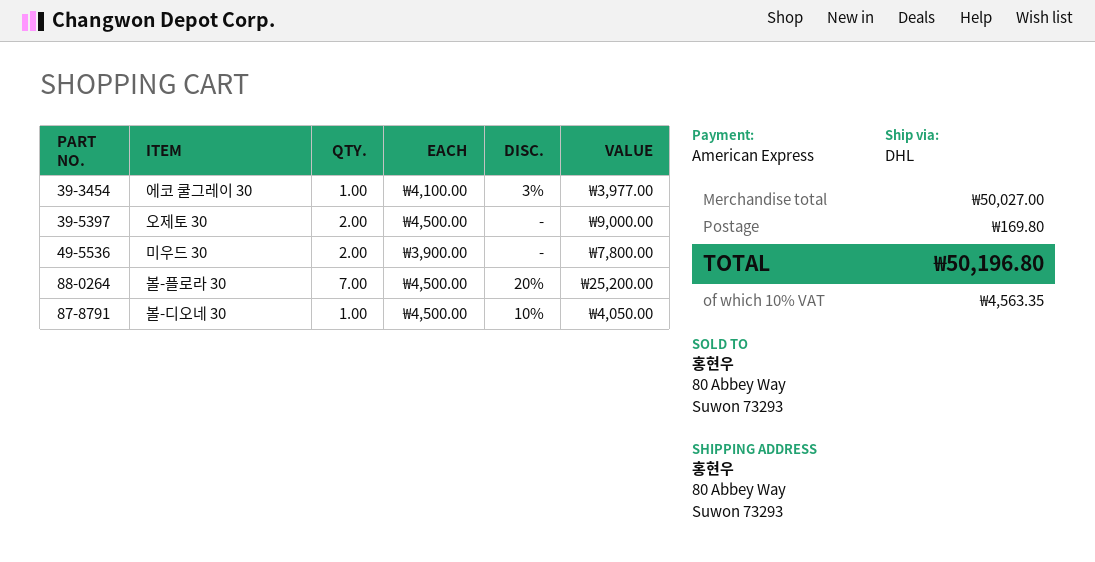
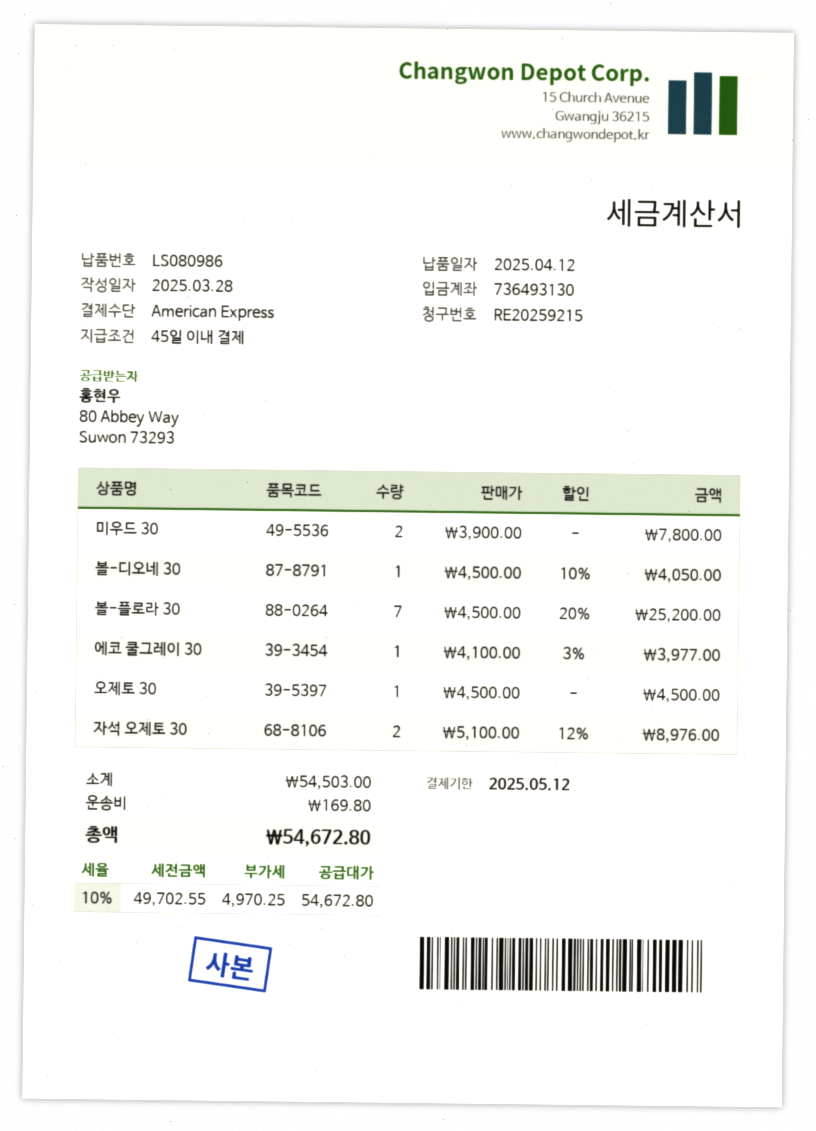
오제토 30: 2 x 4500.00 = 9000.00 -> 1 x 4500.00 = 4500.00
자석 오제토 30: none -> 2 x 5100.00 - 12% = 8976.00
subtotal: 50027.00 -> 54503.00
tax: 10% = 4563.35 -> 10% = 4970.25
total: 50196.80 -> 54672.80

